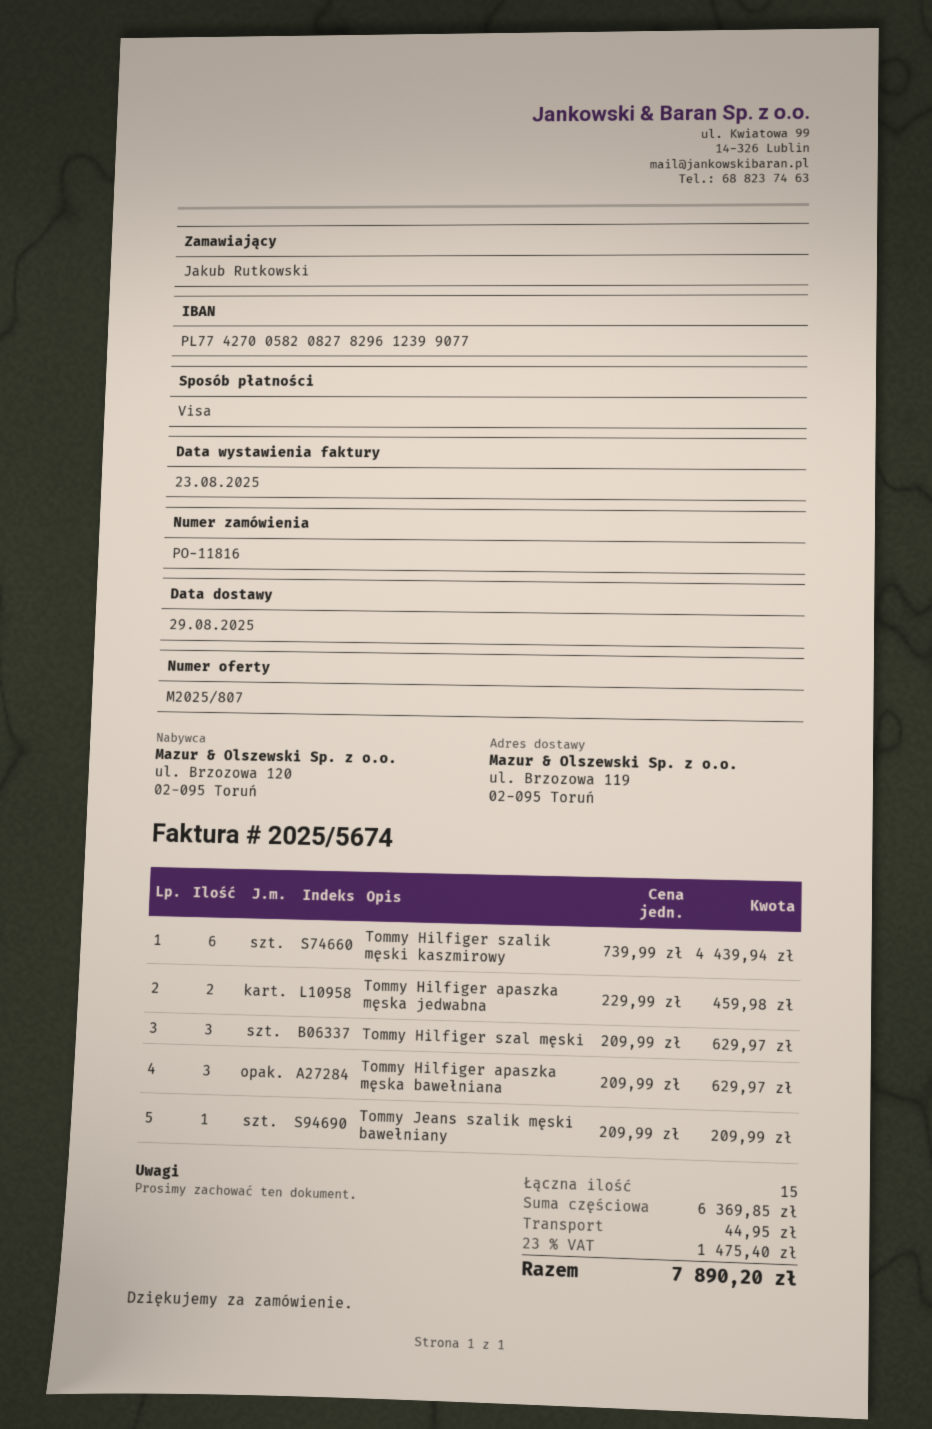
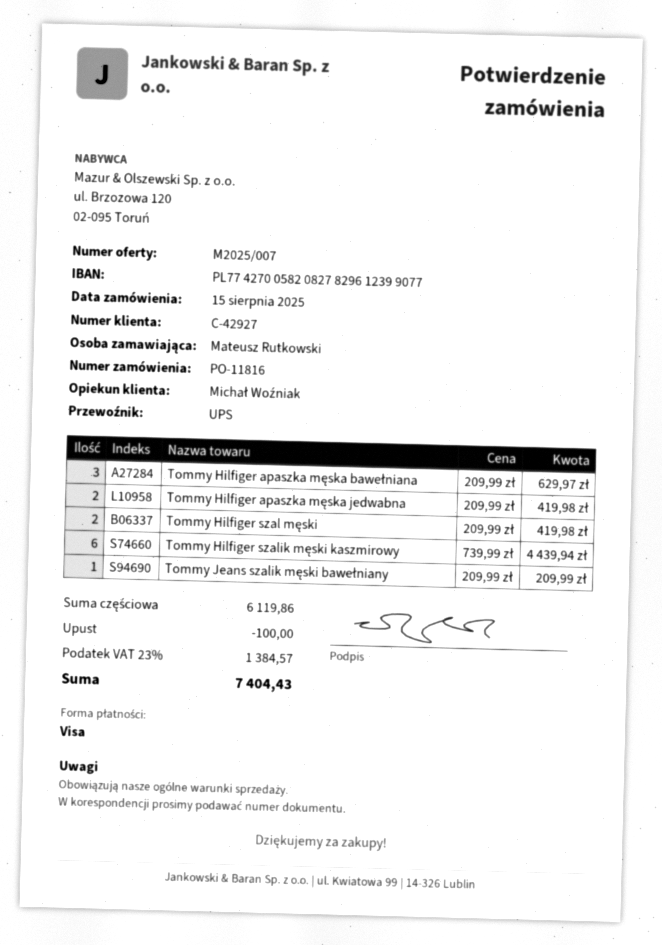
quote number: M2025/807 -> M2025/007
ordered by: Jakub Rutkowski -> Mateusz Rutkowski
Tommy Hilfiger apaszka męska jedwabna: 2 x 229.99 = 459.98 -> 2 x 209.99 = 419.98
Tommy Hilfiger szal męski: 3 x 209.99 = 629.97 -> 2 x 209.99 = 419.98
subtotal: 6369.85 -> 6119.86
discount: none -> 100.00
shipping: 44.95 -> none
tax: 23% = 1475.40 -> 23% = 1384.57
total: 7890.20 -> 7404.43

